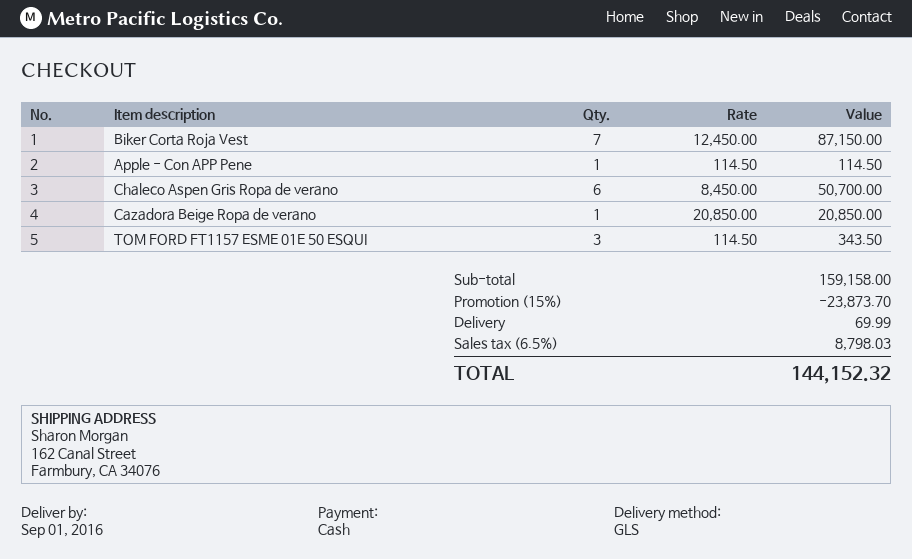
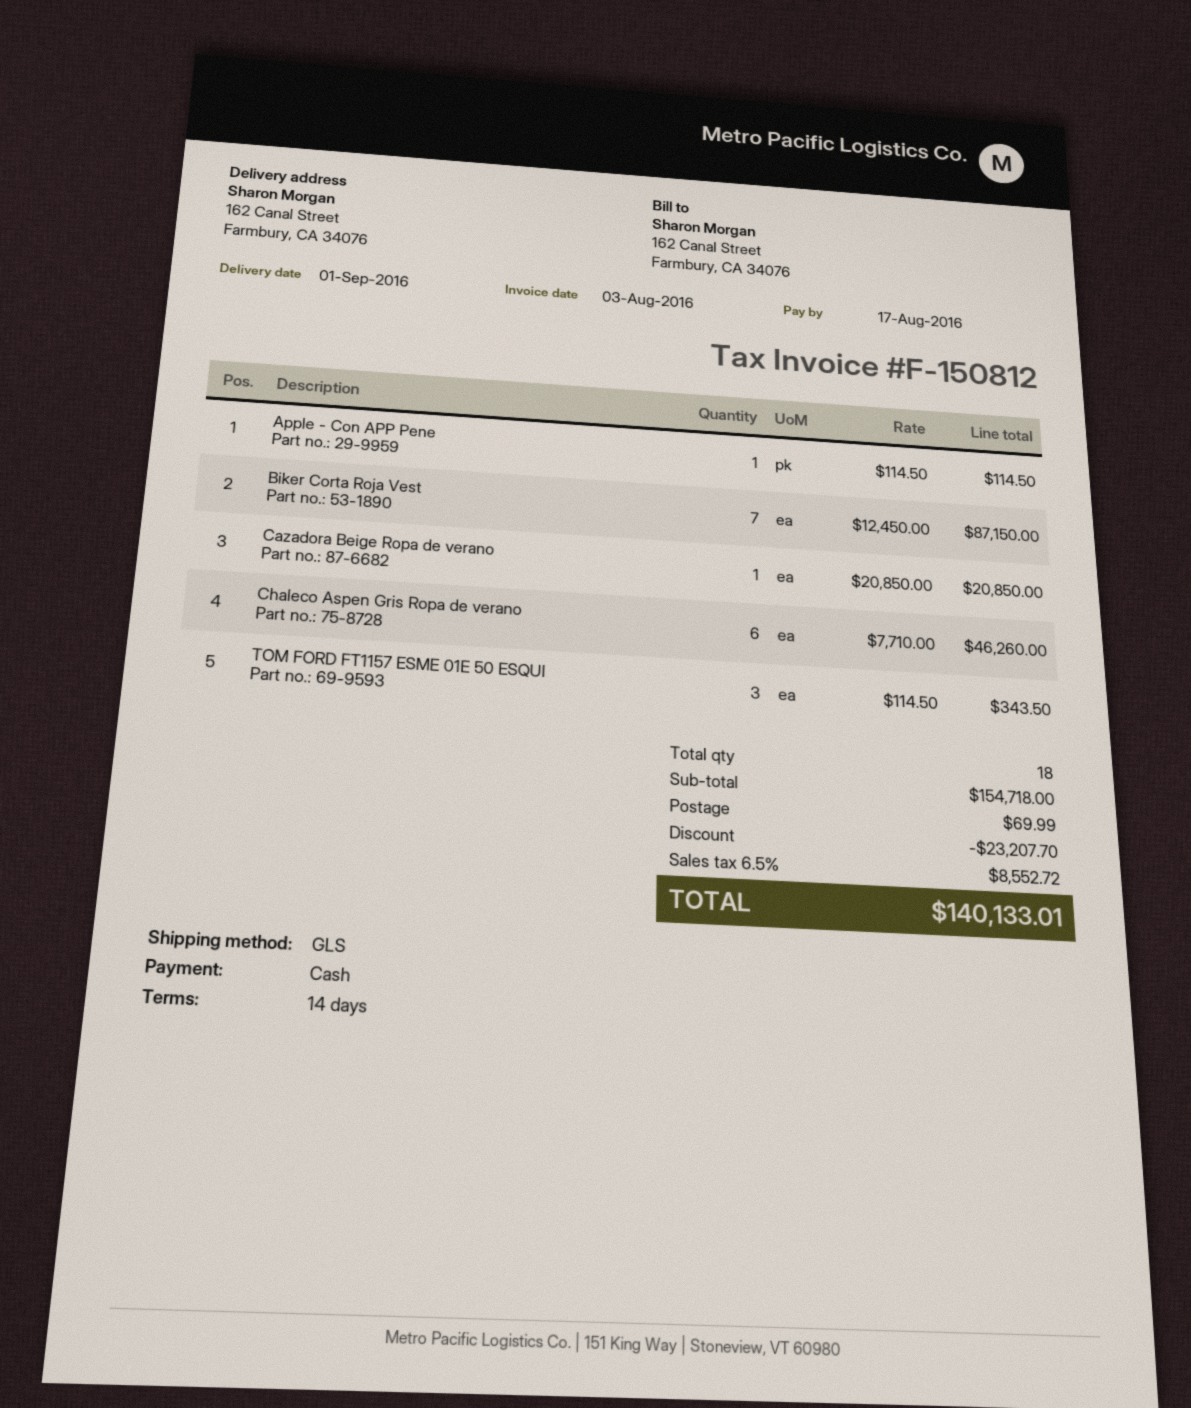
Chaleco Aspen Gris Ropa de verano: 6 x 8450.00 = 50700.00 -> 6 x 7710.00 = 46260.00
subtotal: 159158.00 -> 154718.00
discount: 23873.70 -> 23207.70
tax: 6.5% = 8798.03 -> 6.5% = 8552.72
total: 144152.32 -> 140133.01

